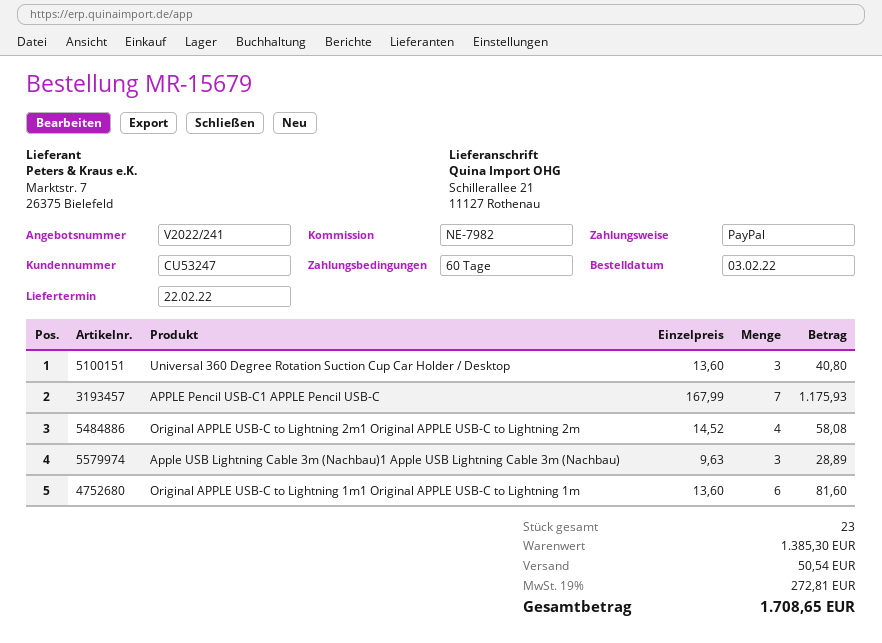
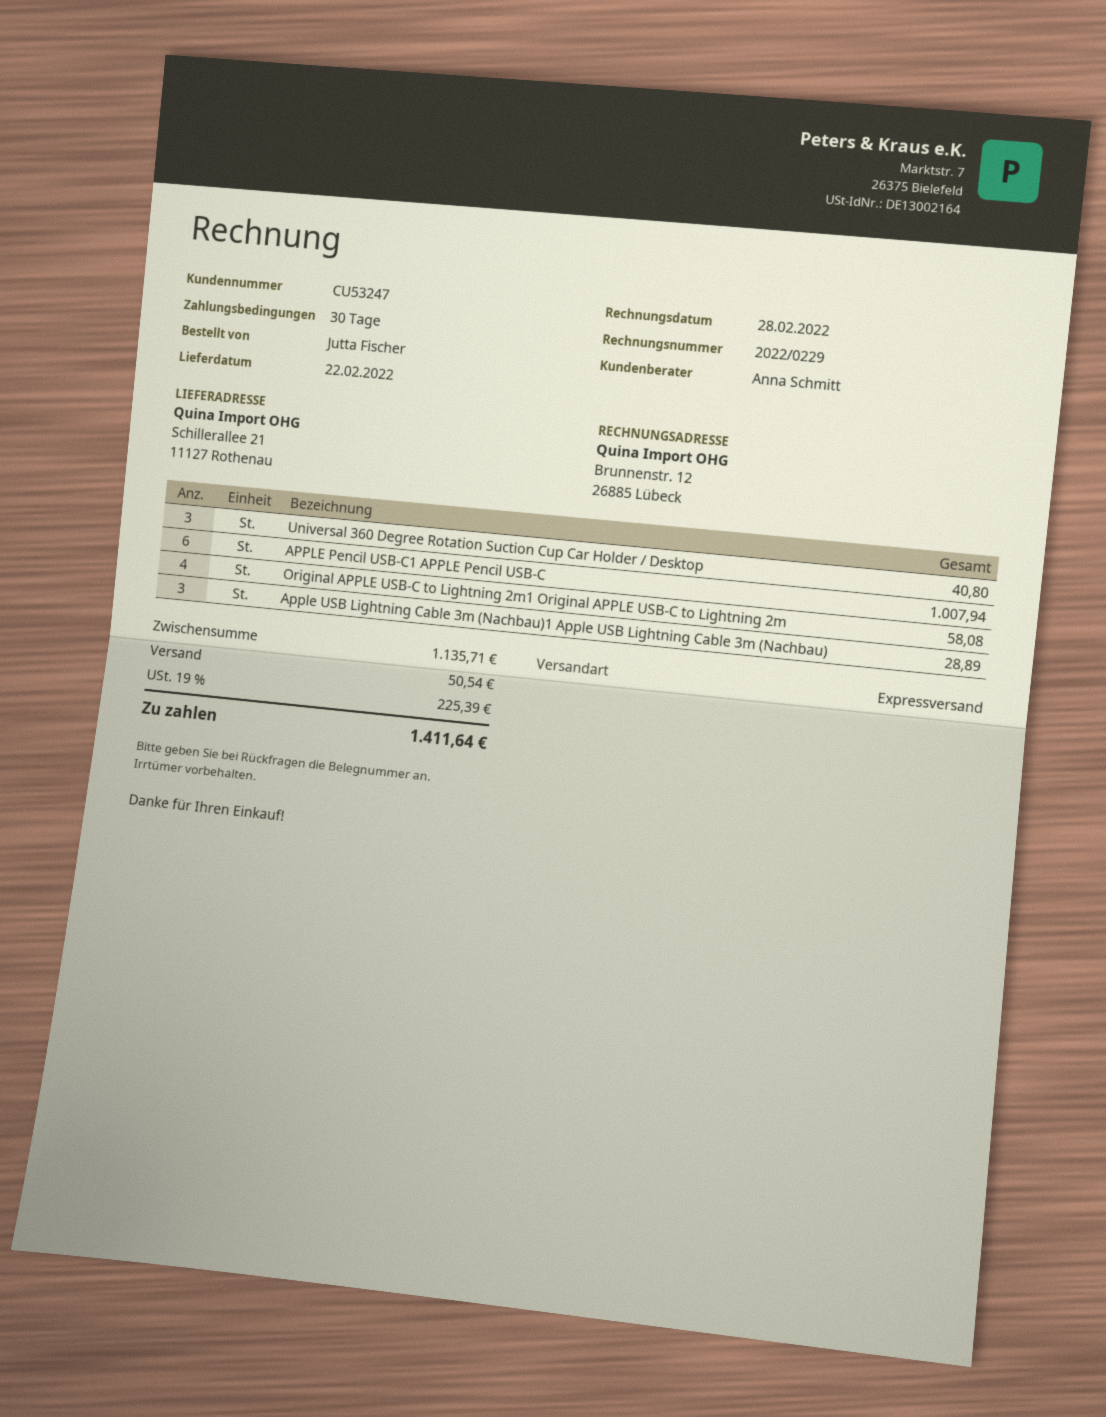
payment terms: 60 days -> 30 days
APPLE Pencil USB-C1 APPLE Pencil USB-C: 7 for 1175.93 -> 6 for 1007.94
Original APPLE USB-C to Lightning 1m1 Original APPLE USB-C to Lightning 1m: 6 for 81.60 -> none
subtotal: 1385.30 -> 1135.71
tax: 19% = 272.81 -> 19% = 225.39
total: 1708.65 -> 1411.64

